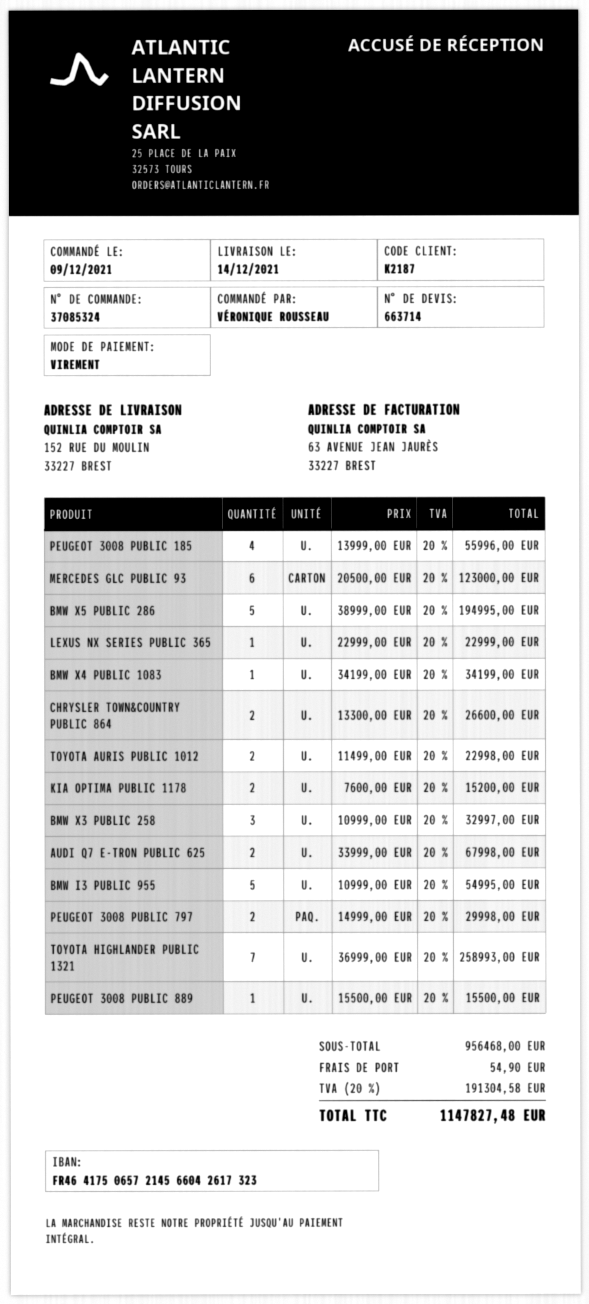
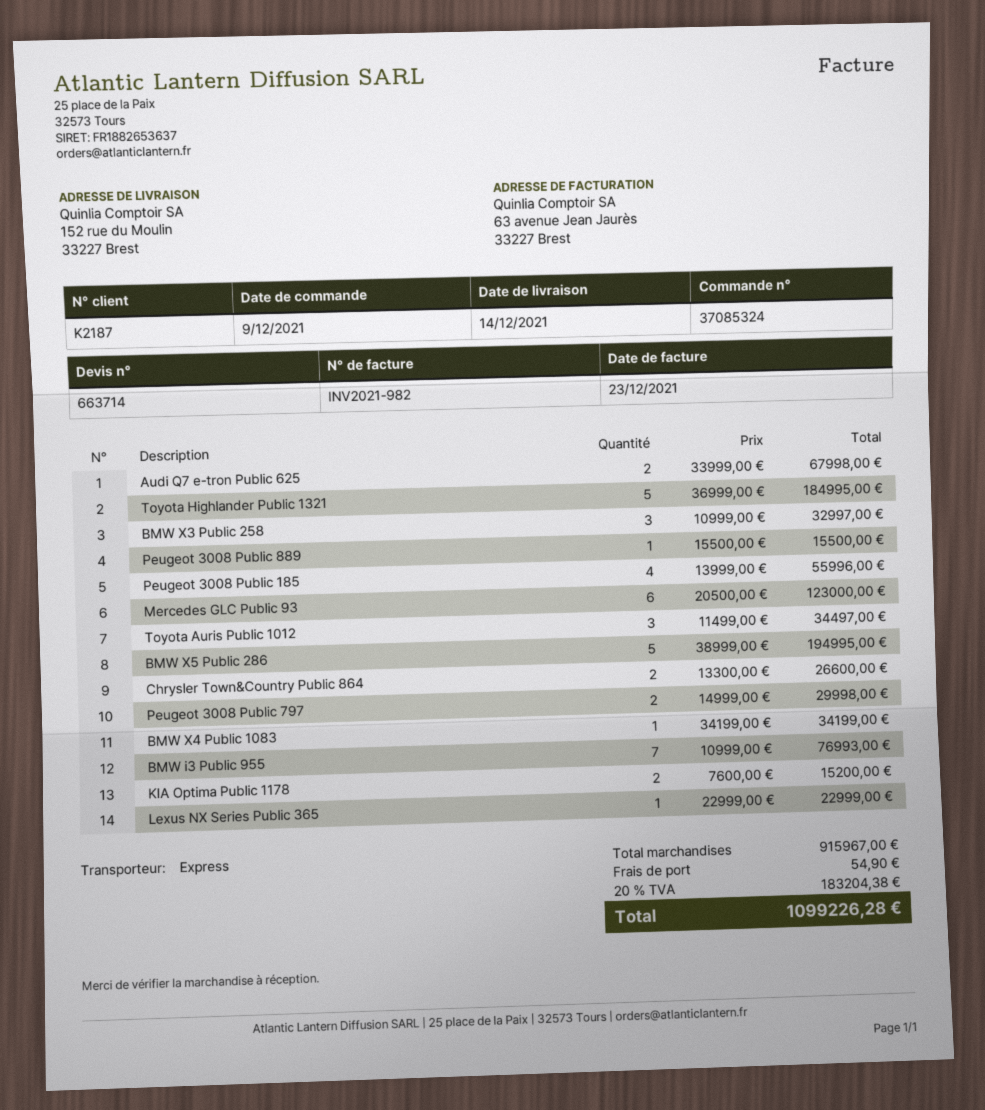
TOYOTA AURIS PUBLIC 1012: 2 x 11499.00 = 22998.00 -> 3 x 11499.00 = 34497.00
BMW I3 PUBLIC 955: 5 x 10999.00 = 54995.00 -> 7 x 10999.00 = 76993.00
TOYOTA HIGHLANDER PUBLIC 1321: 7 x 36999.00 = 258993.00 -> 5 x 36999.00 = 184995.00
subtotal: 956468.00 -> 915967.00
tax: 20% = 191304.58 -> 20% = 183204.38
total: 1147827.48 -> 1099226.28

